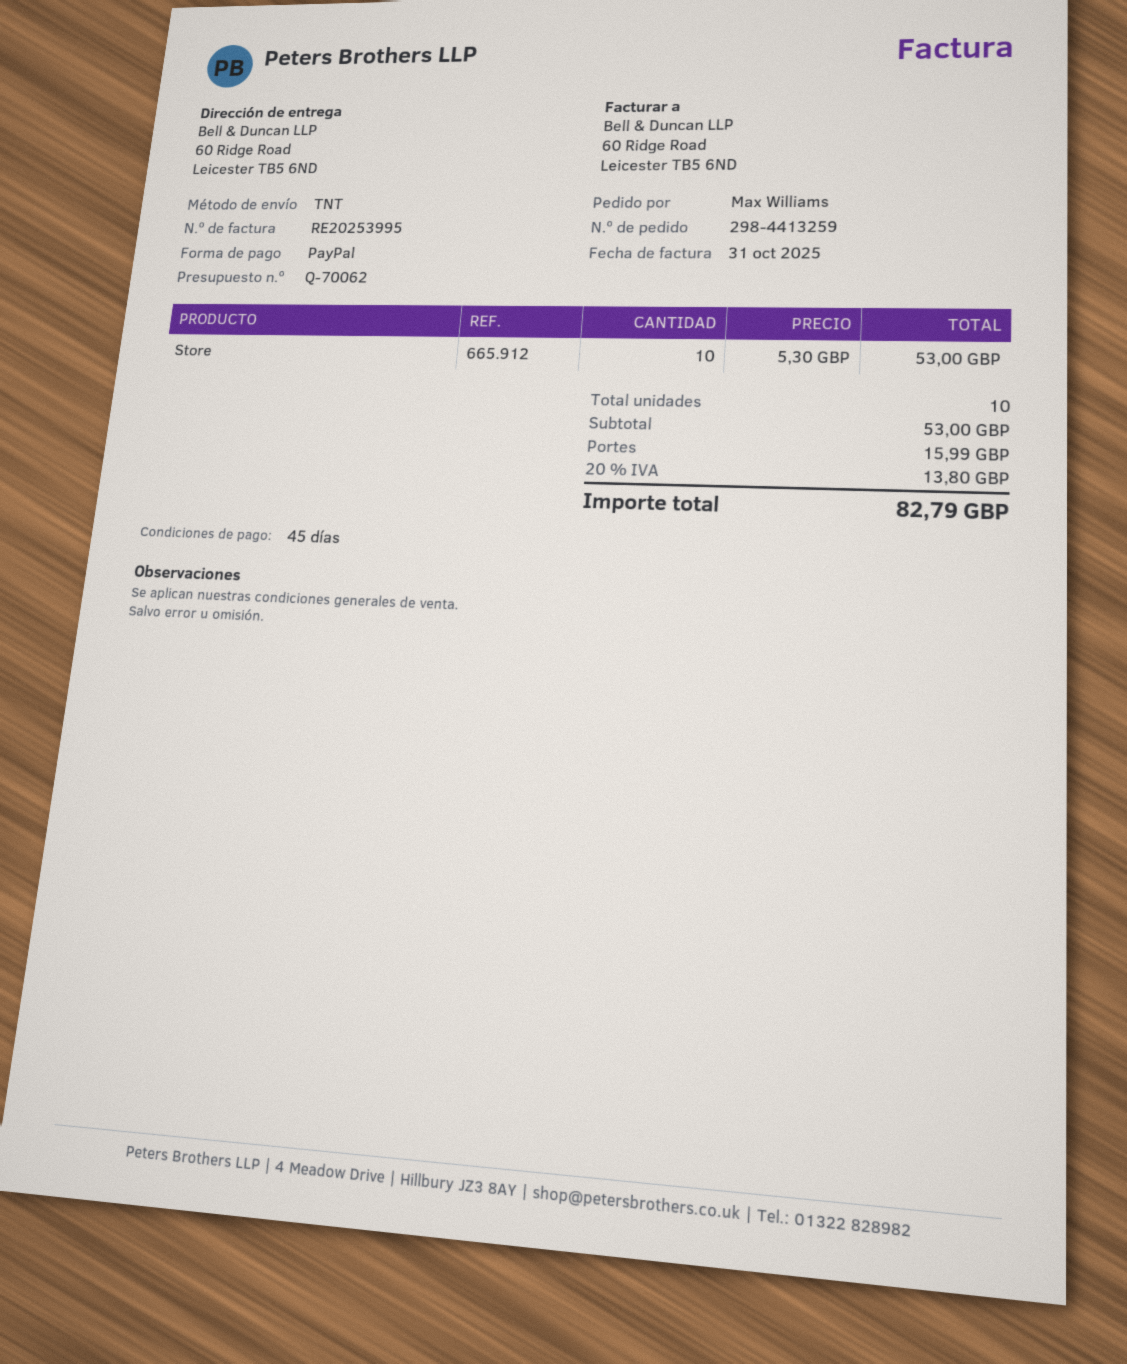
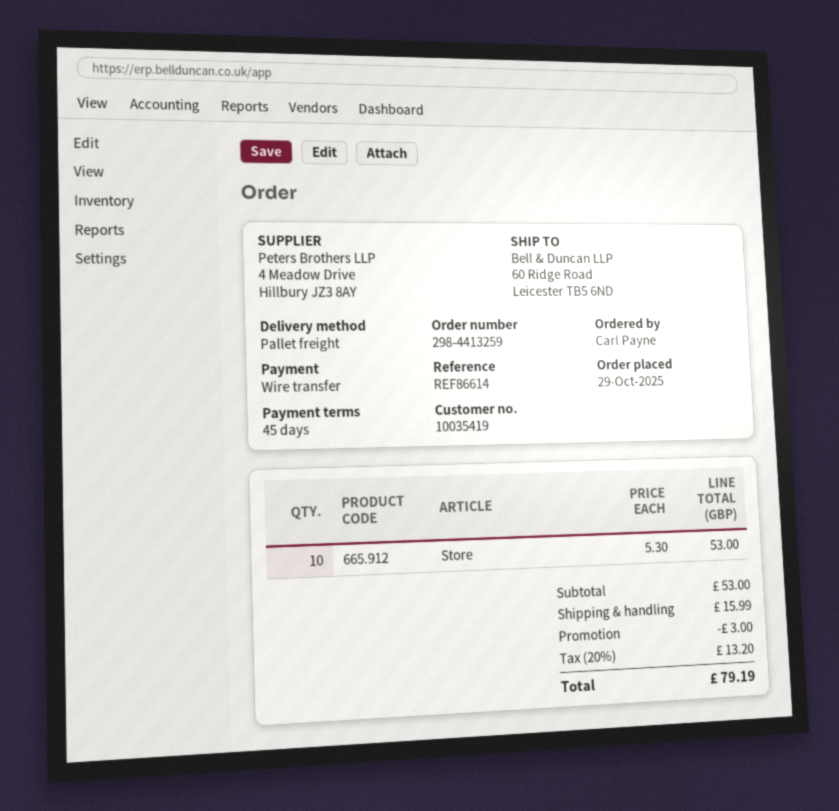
ordered by: Max Williams -> Carl Payne
payment method: PayPal -> bank transfer
shipping method: TNT -> pallet freight
discount: none -> 3.00
tax: 20% = 13.80 -> 20% = 13.20
total: 82.79 -> 79.19

